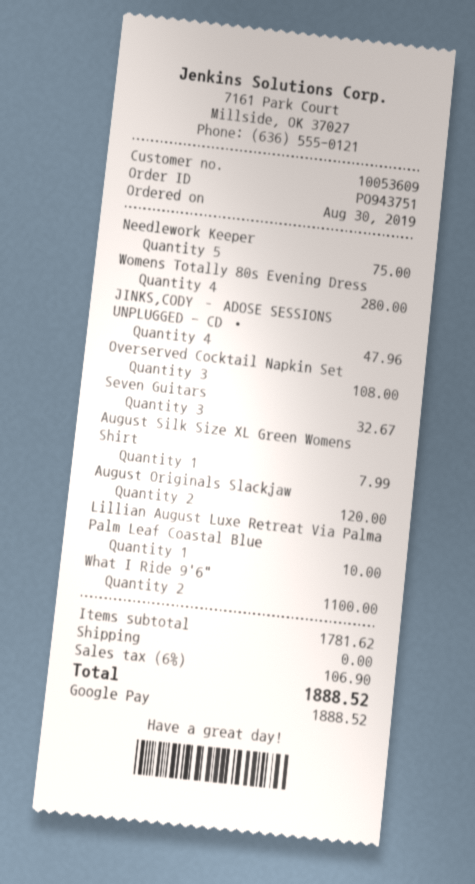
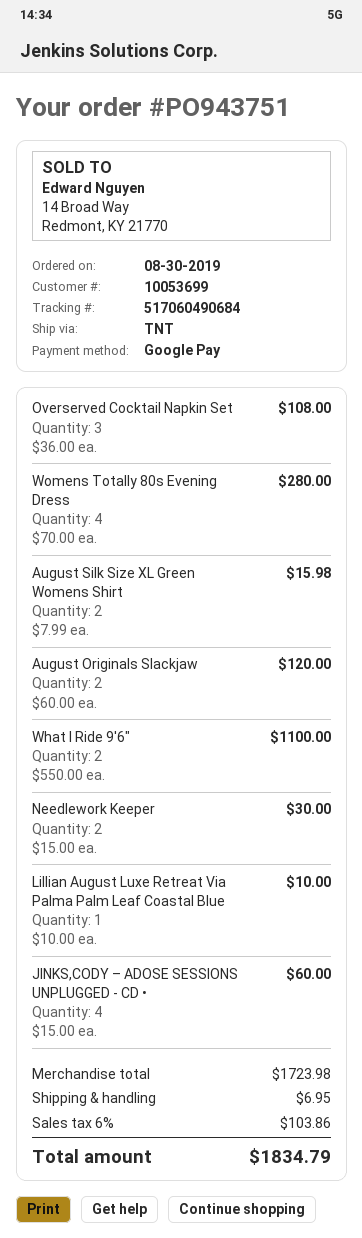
customer number: 10053609 -> 10053699
Needlework Keeper: 5 for 75.00 -> 2 for 30.00
JINKS,CODY – ADOSE SESSIONS UNPLUGGED - CD •: 4 for 47.96 -> 4 for 60.00
Seven Guitars: 3 for 32.67 -> none
August Silk Size XL Green Womens Shirt: 1 for 7.99 -> 2 for 15.98
subtotal: 1781.62 -> 1723.98
shipping: 0.00 -> 6.95
tax: 6% = 106.90 -> 6% = 103.86
total: 1888.52 -> 1834.79

